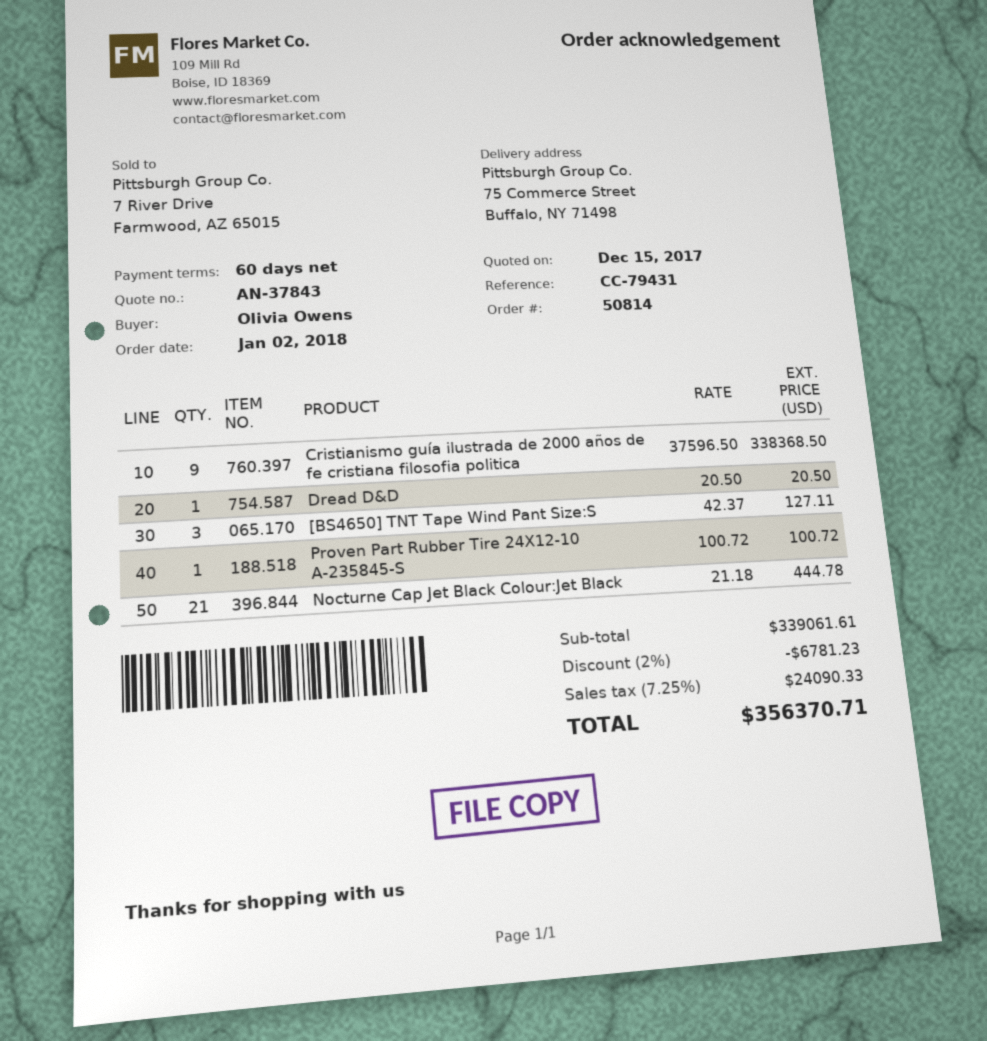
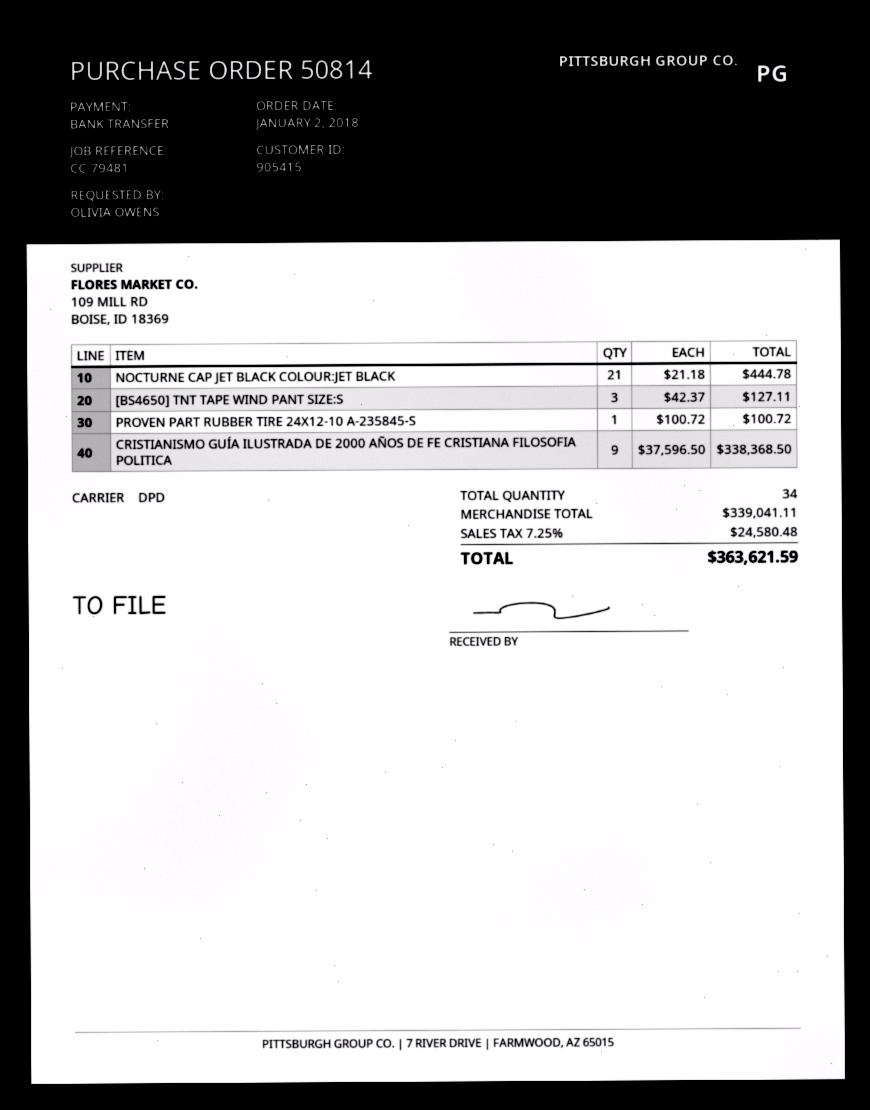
reference: CC-79431 -> CC-79481
Dread D&D: 1 x 20.50 = 20.50 -> none
subtotal: 339061.61 -> 339041.11
discount: 2% = 6781.23 -> none
tax: 7.25% = 24090.33 -> 7.25% = 24580.48
total: 356370.71 -> 363621.59

